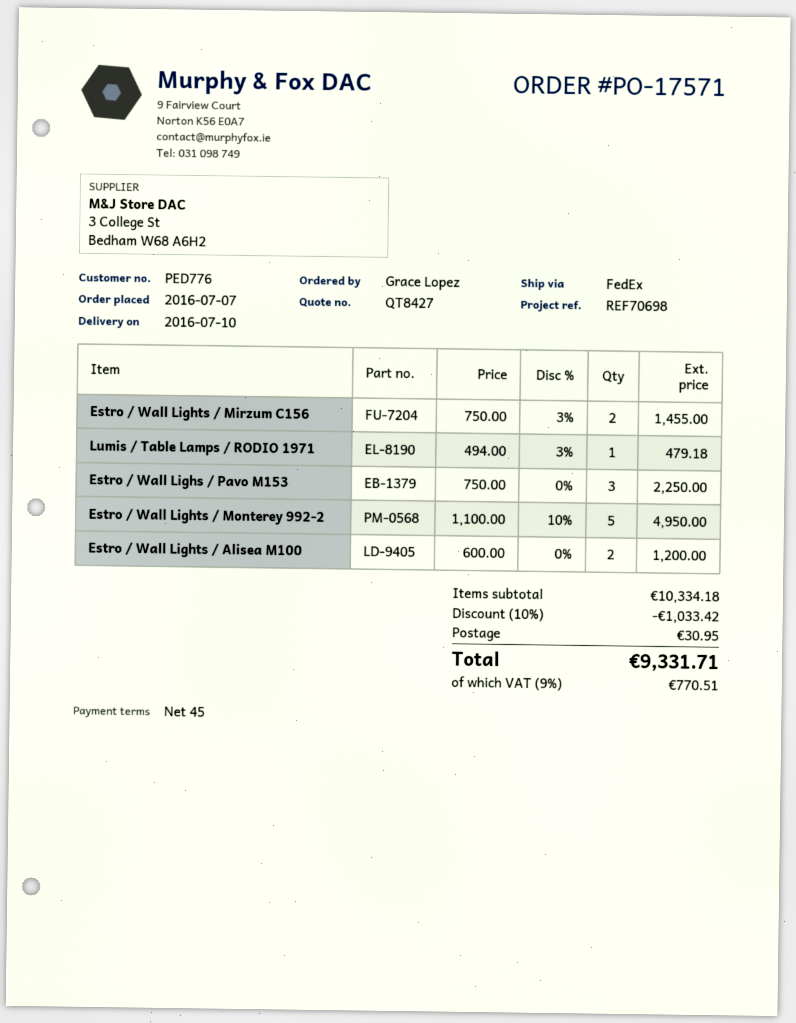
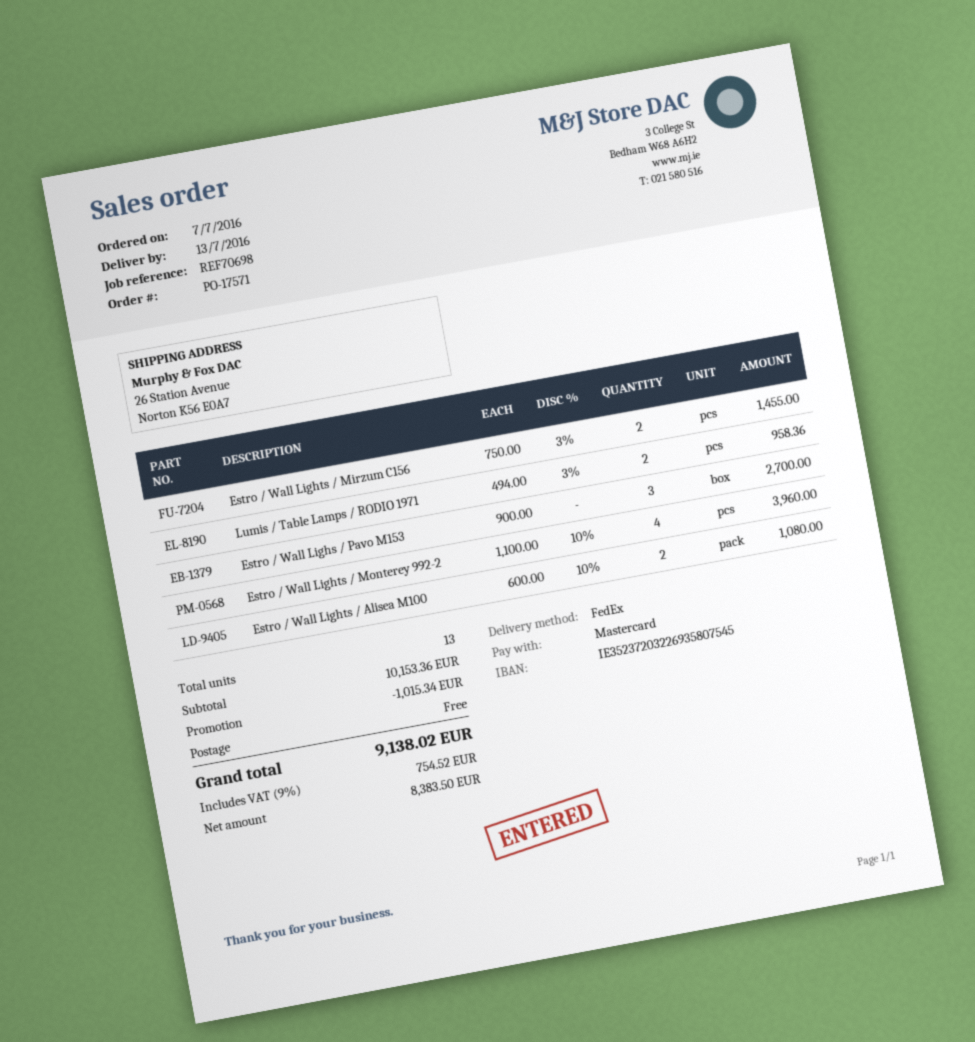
delivery date: 2016-07-10 -> 2016-07-13
Lumis / Table Lamps / RODIO 1971: 1 x 494.00 - 3% = 479.18 -> 2 x 494.00 - 3% = 958.36
Estro / Wall Lighs / Pavo M153: 3 x 750.00 = 2250.00 -> 3 x 900.00 = 2700.00
Estro / Wall Lights / Monterey 992-2: 5 x 1100.00 - 10% = 4950.00 -> 4 x 1100.00 - 10% = 3960.00
Estro / Wall Lights / Alisea M100: 2 x 600.00 = 1200.00 -> 2 x 600.00 - 10% = 1080.00
subtotal: 10334.18 -> 10153.36
discount: 1033.42 -> 1015.34
shipping: 30.95 -> 0.00
tax: 9% = 770.51 -> 9% = 754.52
total: 9331.71 -> 9138.02

